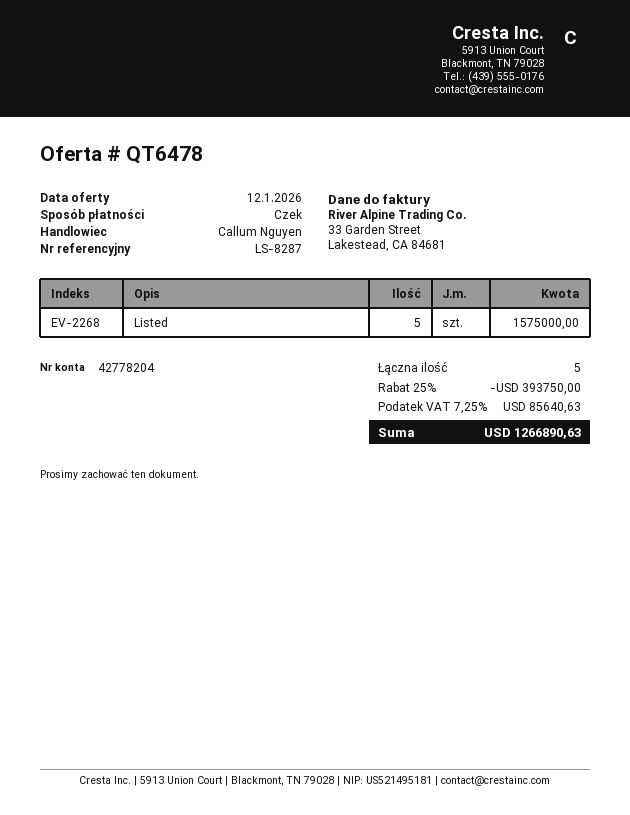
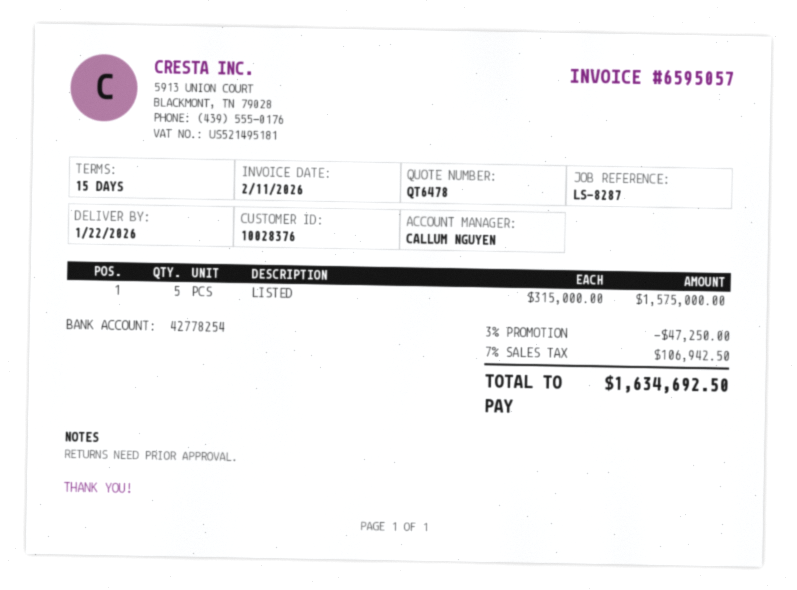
bank account: 42778204 -> 42778254
discount: 25% = 393750.00 -> 3% = 47250.00
tax: 7.25% = 85640.63 -> 7% = 106942.50
total: 1266890.63 -> 1634692.50

